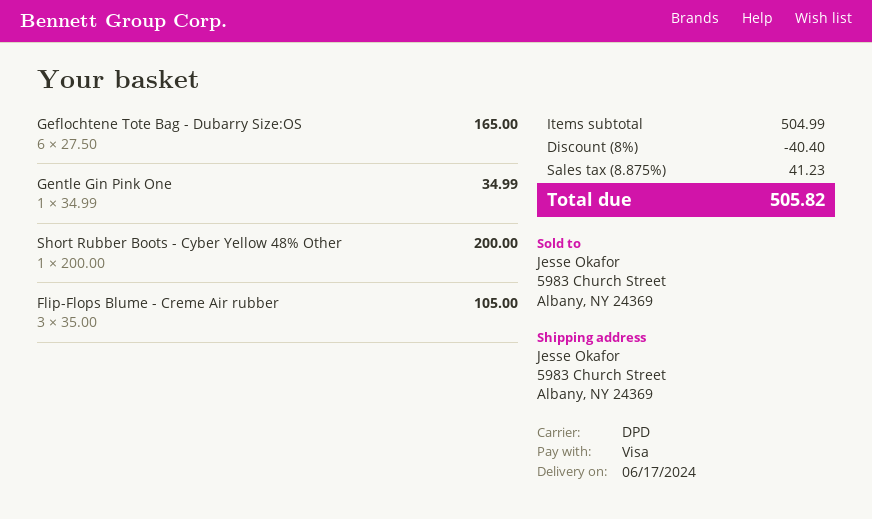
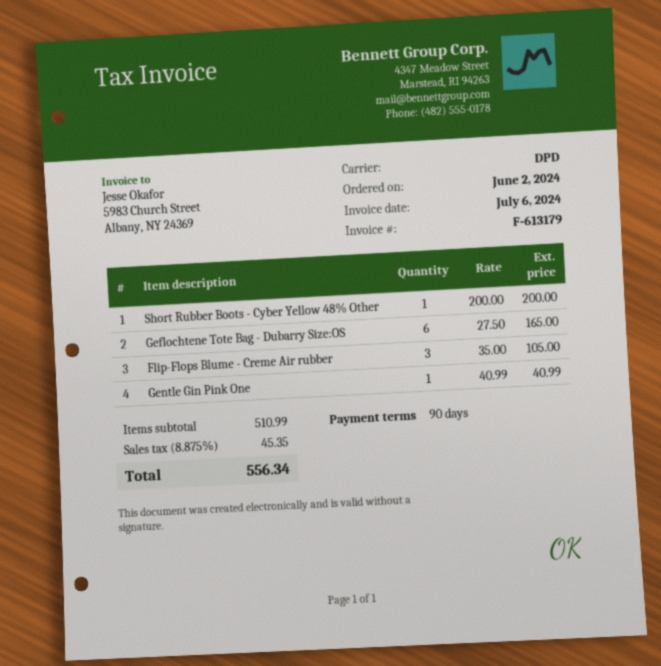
Gentle Gin Pink One: 1 x 34.99 = 34.99 -> 1 x 40.99 = 40.99
subtotal: 504.99 -> 510.99
discount: 8% = 40.40 -> none
tax: 8.875% = 41.23 -> 8.875% = 45.35
total: 505.82 -> 556.34

